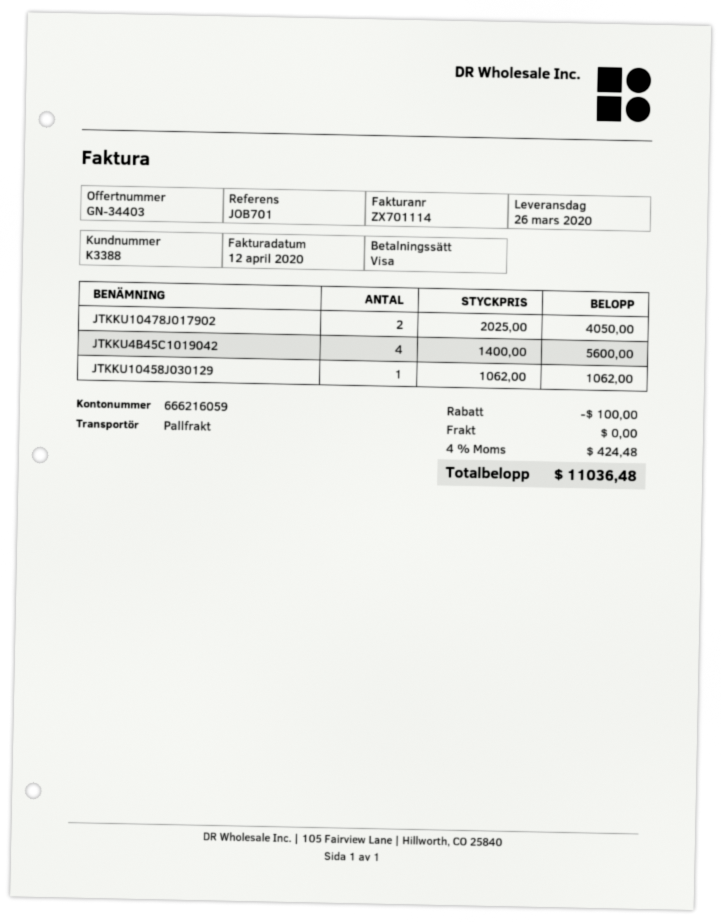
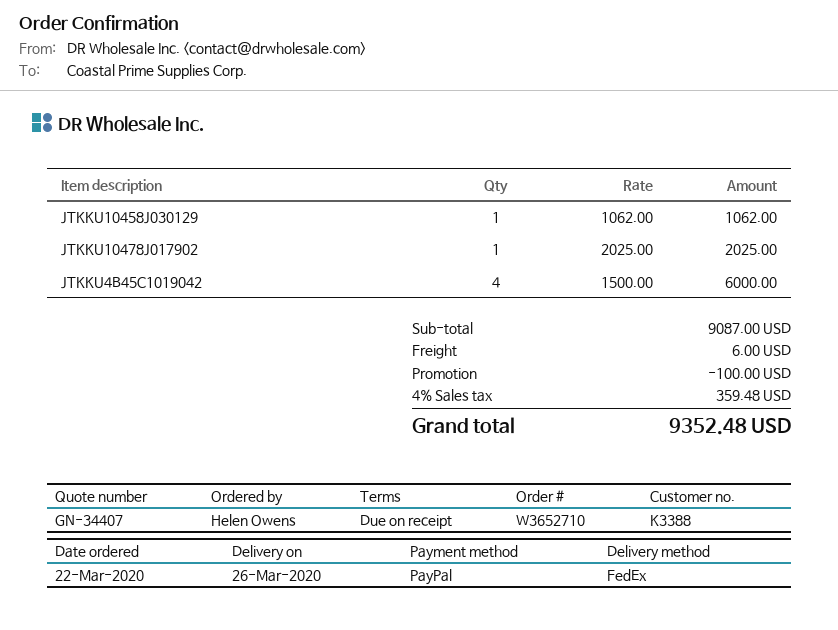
quote number: GN-34403 -> GN-34407
payment method: Visa -> PayPal
shipping method: pallet freight -> FedEx
JTKKU10478J017902: 2 x 2025.00 = 4050.00 -> 1 x 2025.00 = 2025.00
JTKKU4B45C1019042: 4 x 1400.00 = 5600.00 -> 4 x 1500.00 = 6000.00
shipping: 0.00 -> 6.00
tax: 4% = 424.48 -> 4% = 359.48
total: 11036.48 -> 9352.48

